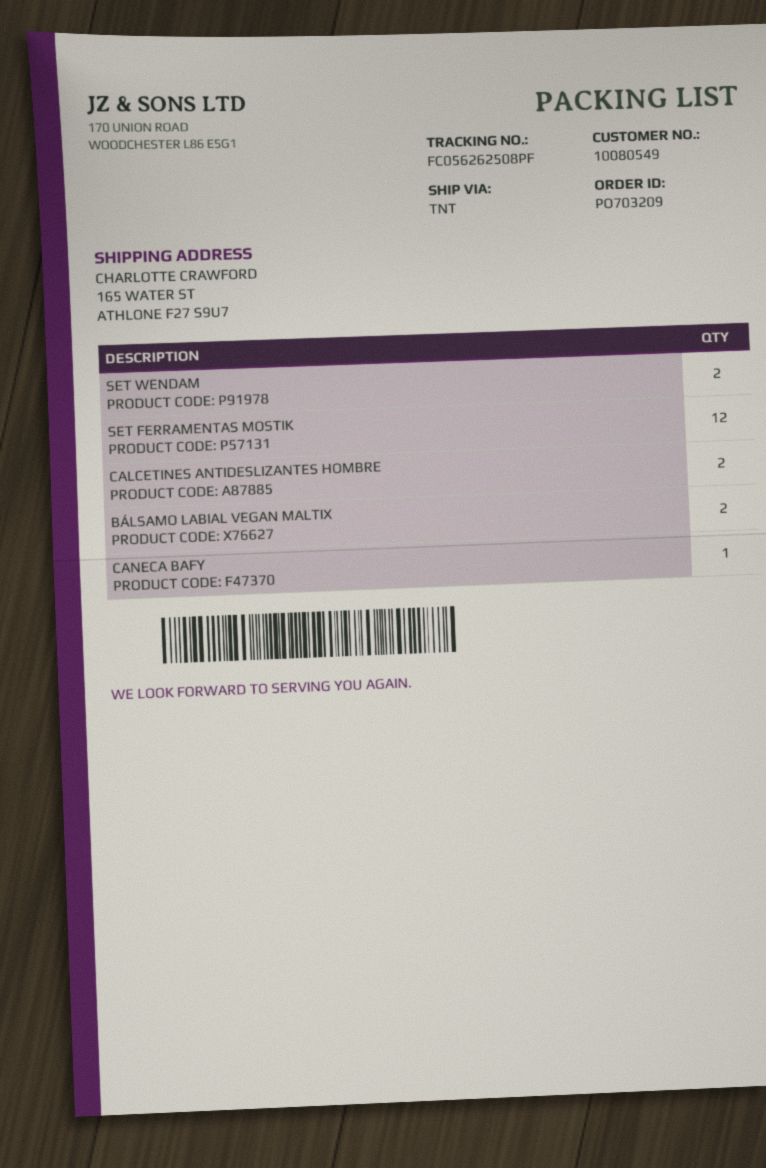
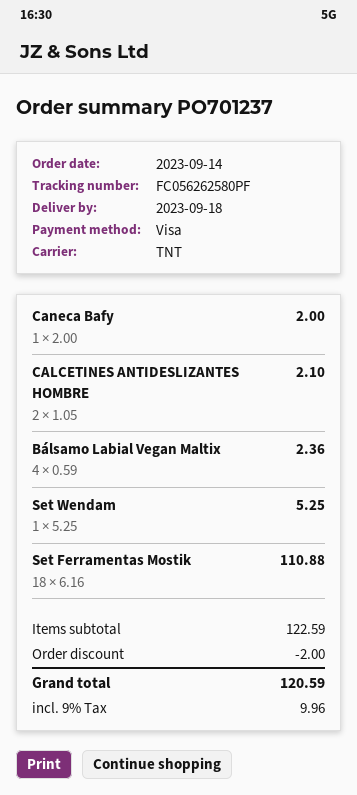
order number: PO703209 -> PO701237
tracking number: FC056262508PF -> FC056262580PF
SET WENDAM: 2 -> 1
SET FERRAMENTAS MOSTIK: 12 -> 18
BÁLSAMO LABIAL VEGAN MALTIX: 2 -> 4

